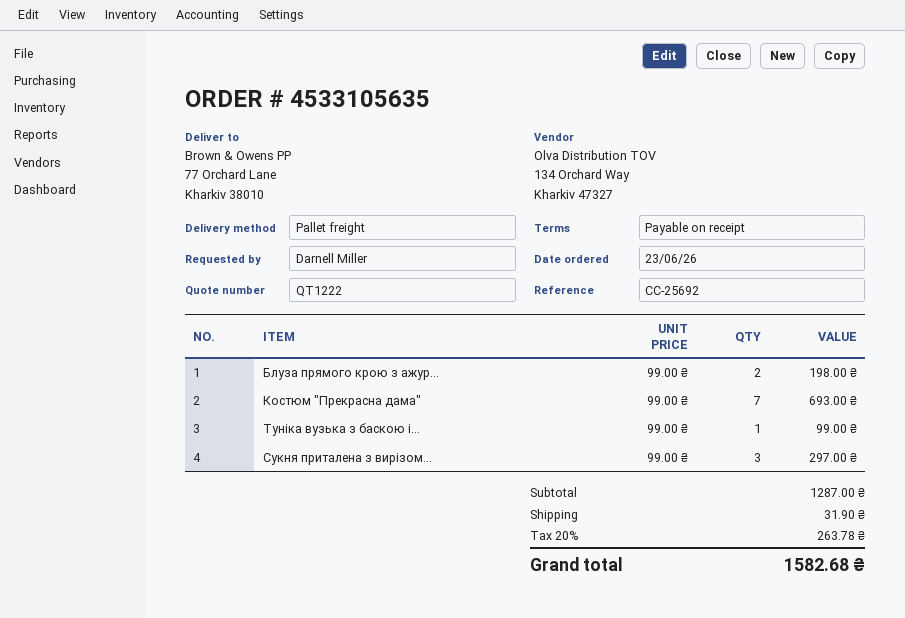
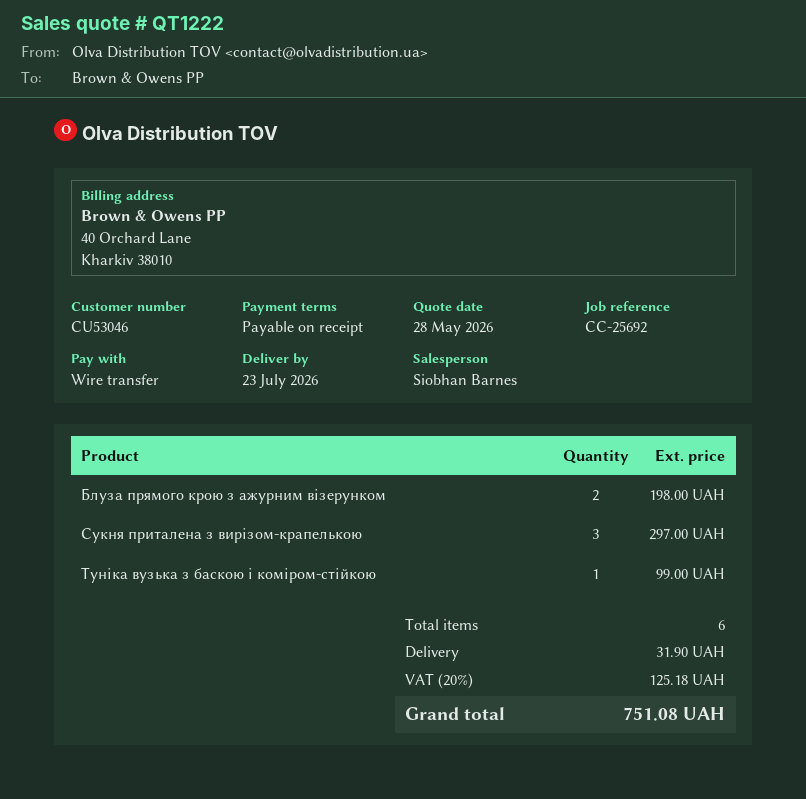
Костюм "Прекрасна дама": 7 for 693.00 -> none
tax: 20% = 263.78 -> 20% = 125.18
total: 1582.68 -> 751.08

